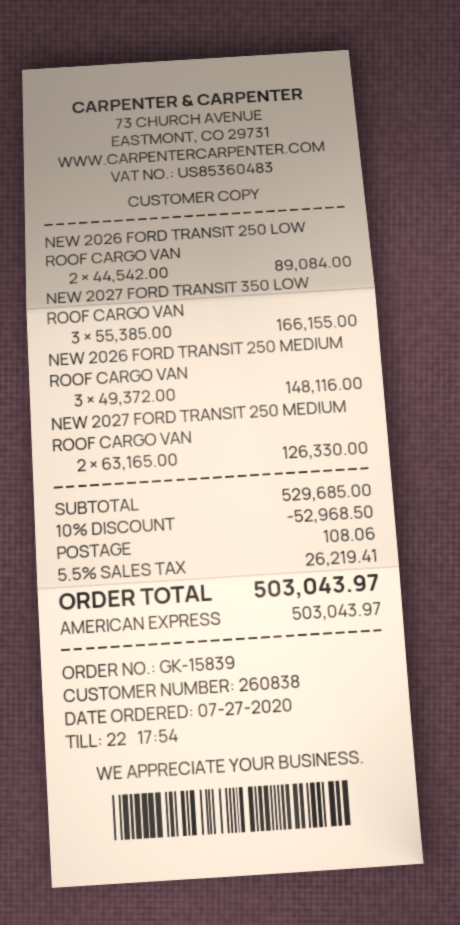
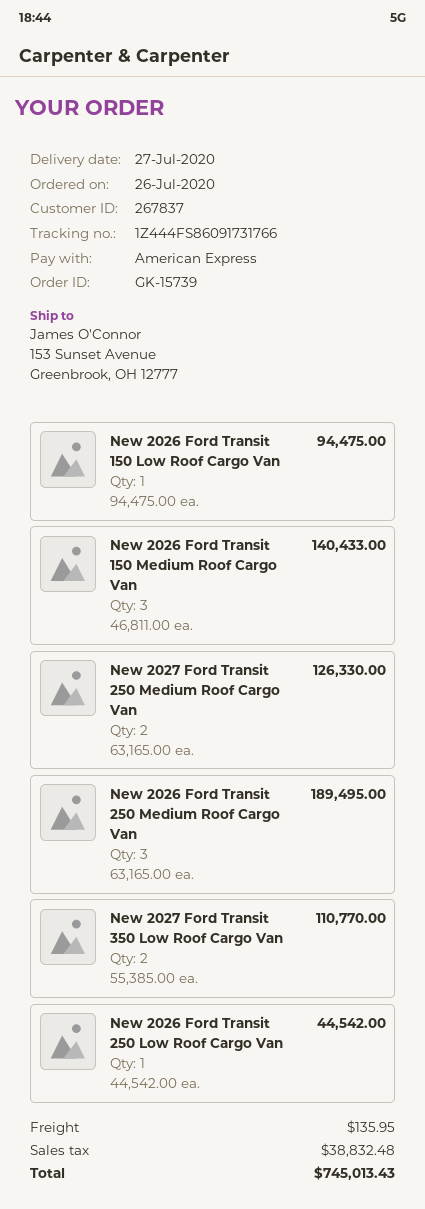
order number: GK-15839 -> GK-15739
order date: 2020-07-27 -> 2020-07-26
customer number: 260838 -> 267837
NEW 2026 FORD TRANSIT 250 LOW ROOF CARGO VAN: 2 x 44542.00 = 89084.00 -> 1 x 44542.00 = 44542.00
NEW 2027 FORD TRANSIT 350 LOW ROOF CARGO VAN: 3 x 55385.00 = 166155.00 -> 2 x 55385.00 = 110770.00
NEW 2026 FORD TRANSIT 250 MEDIUM ROOF CARGO VAN: 3 x 49372.00 = 148116.00 -> 3 x 63165.00 = 189495.00
New 2026 Ford Transit 150 Low Roof Cargo Van: none -> 1 x 94475.00 = 94475.00
New 2026 Ford Transit 150 Medium Roof Cargo Van: none -> 3 x 46811.00 = 140433.00
discount: 10% = 52968.50 -> none
shipping: 108.06 -> 135.95
tax: 26219.41 -> 38832.48
total: 503043.97 -> 745013.43

